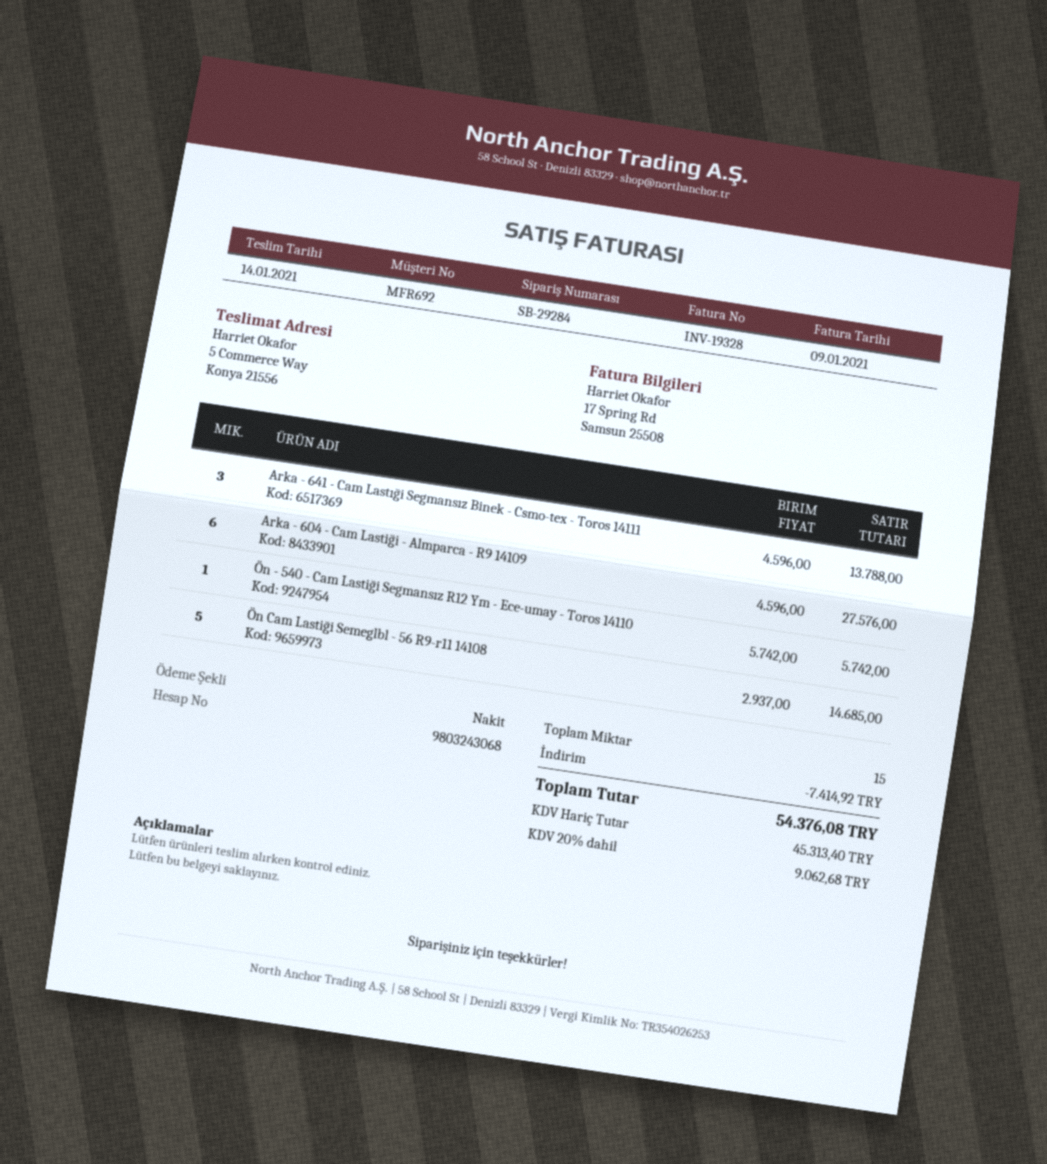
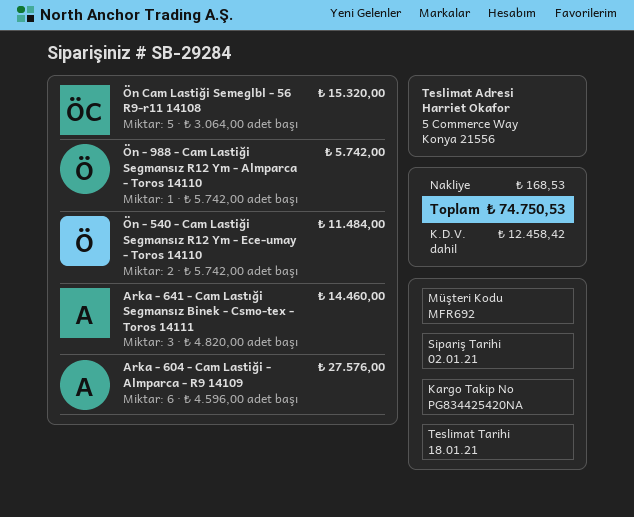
delivery date: 2021-01-14 -> 2021-01-18
Arka - 641 - Cam Lastıği Segmansız Binek - Csmo-tex - Toros 14111: 3 x 4596.00 = 13788.00 -> 3 x 4820.00 = 14460.00
Ön - 540 - Cam Lastiği Segmansız R12 Ym - Ece-umay - Toros 14110: 1 x 5742.00 = 5742.00 -> 2 x 5742.00 = 11484.00
Ön Cam Lastiği Semeglbl - 56 R9-r11 14108: 5 x 2937.00 = 14685.00 -> 5 x 3064.00 = 15320.00
Ön - 988 - Cam Lastiği Segmansız R12 Ym - Almparca - Toros 14110: none -> 1 x 5742.00 = 5742.00
discount: 7414.92 -> none
shipping: none -> 168.53
tax: 9062.68 -> 12458.42
total: 54376.08 -> 74750.53

